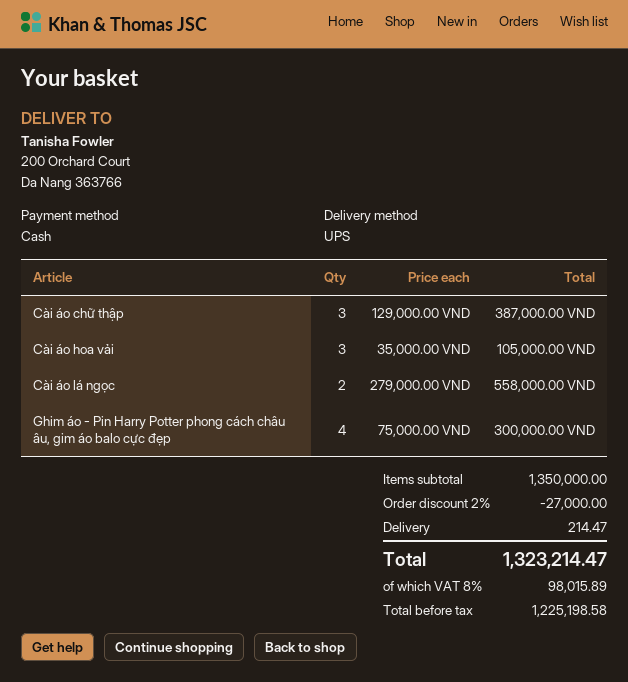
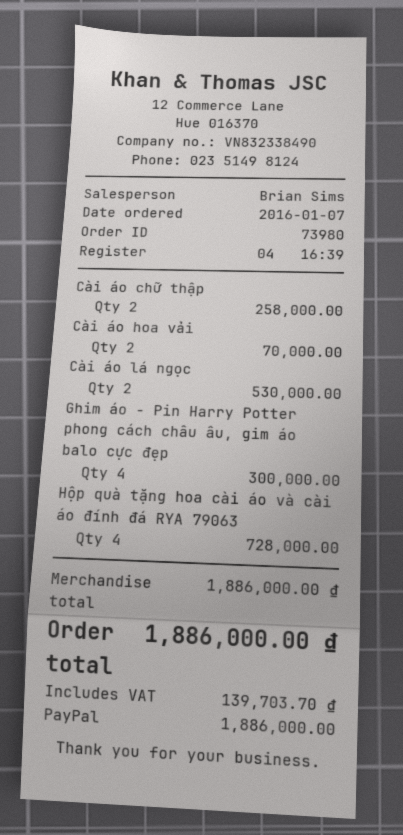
payment method: cash -> PayPal
Cài áo chữ thập: 3 for 387000.00 -> 2 for 258000.00
Cài áo hoa vải: 3 for 105000.00 -> 2 for 70000.00
Cài áo lá ngọc: 2 for 558000.00 -> 2 for 530000.00
Hộp quà tặng hoa cài áo và cài áo đính đá RYA 79063: none -> 4 for 728000.00
subtotal: 1350000.00 -> 1886000.00
discount: 2% = 27000.00 -> none
shipping: 214.47 -> none
tax: 98015.89 -> 139703.70
total: 1323214.47 -> 1886000.00

